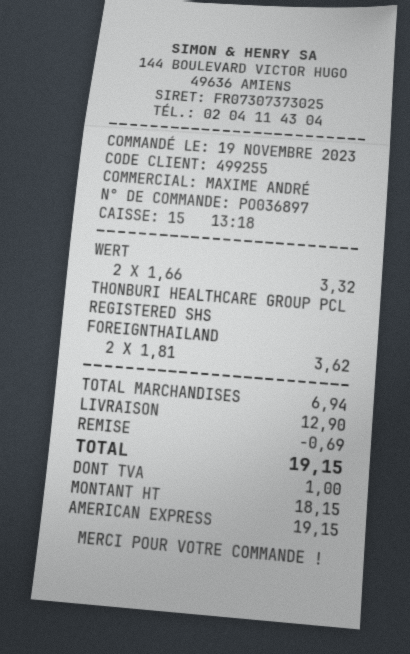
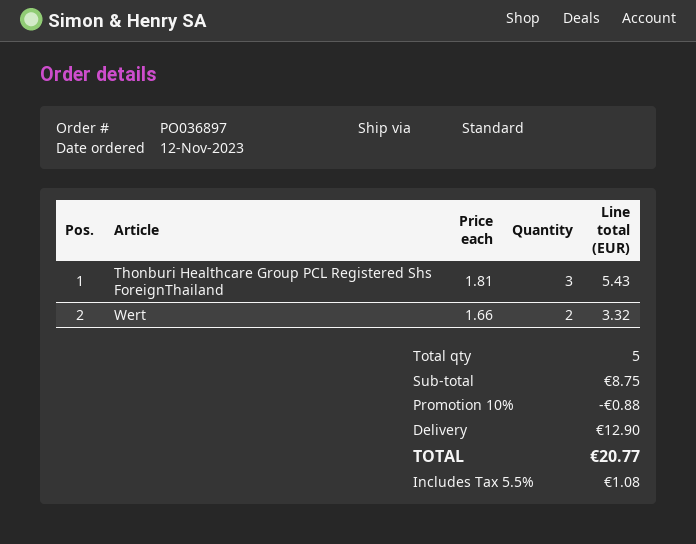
order date: 2023-11-19 -> 2023-11-12
THONBURI HEALTHCARE GROUP PCL REGISTERED SHS FOREIGNTHAILAND: 2 x 1.81 = 3.62 -> 3 x 1.81 = 5.43
subtotal: 6.94 -> 8.75
discount: 0.69 -> 0.88
tax: 1.00 -> 1.08
total: 19.15 -> 20.77

